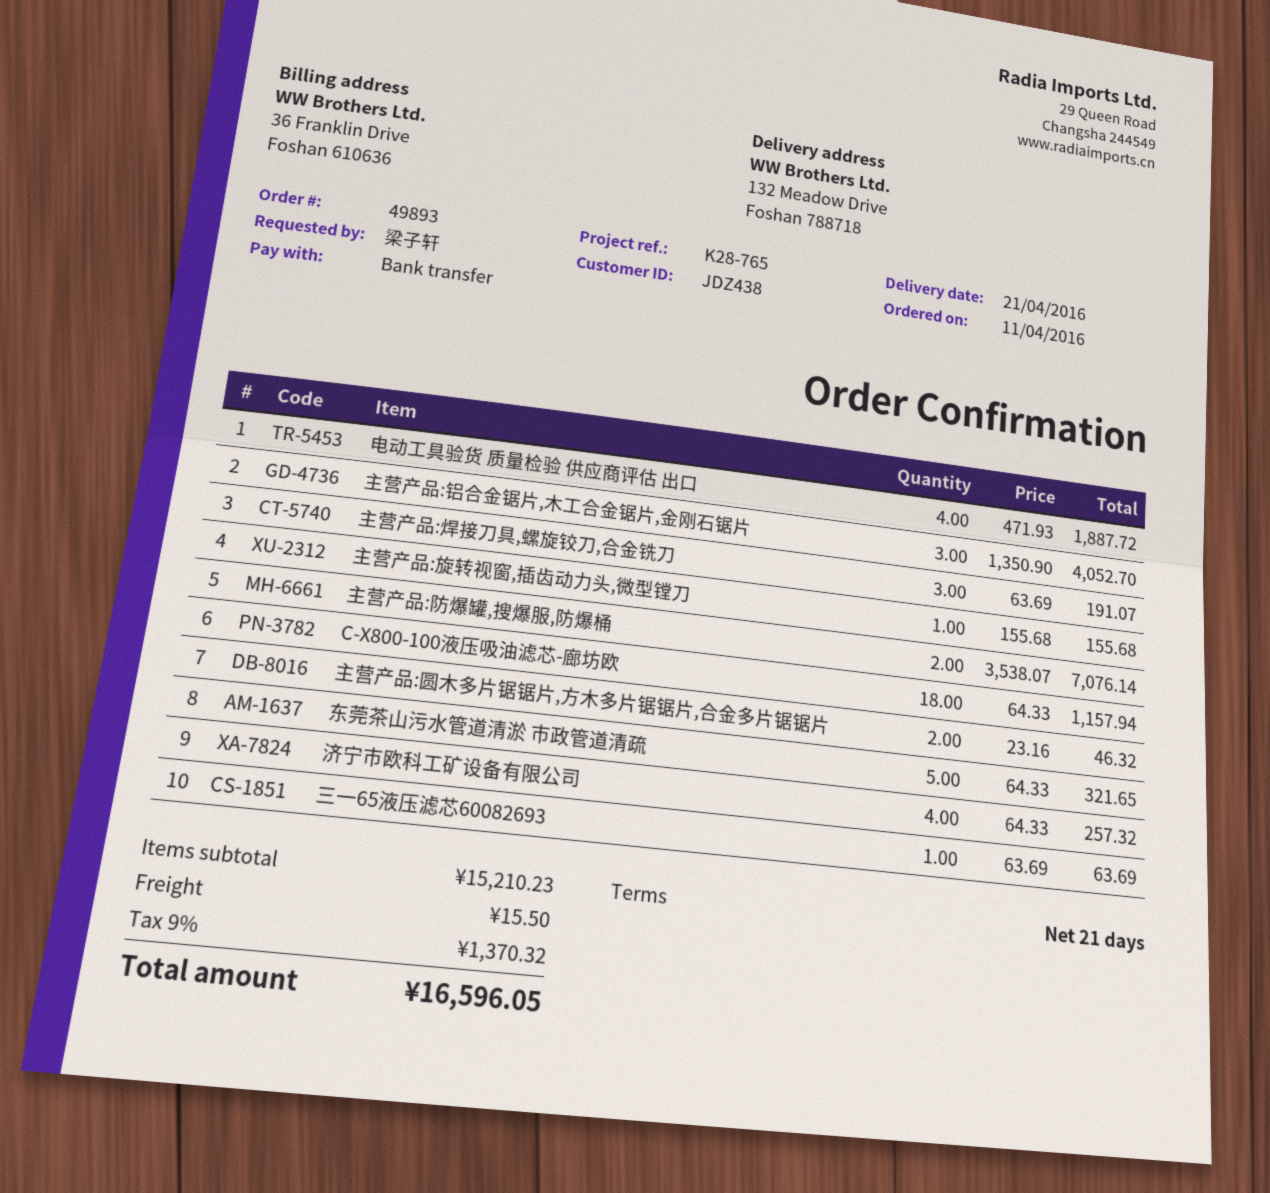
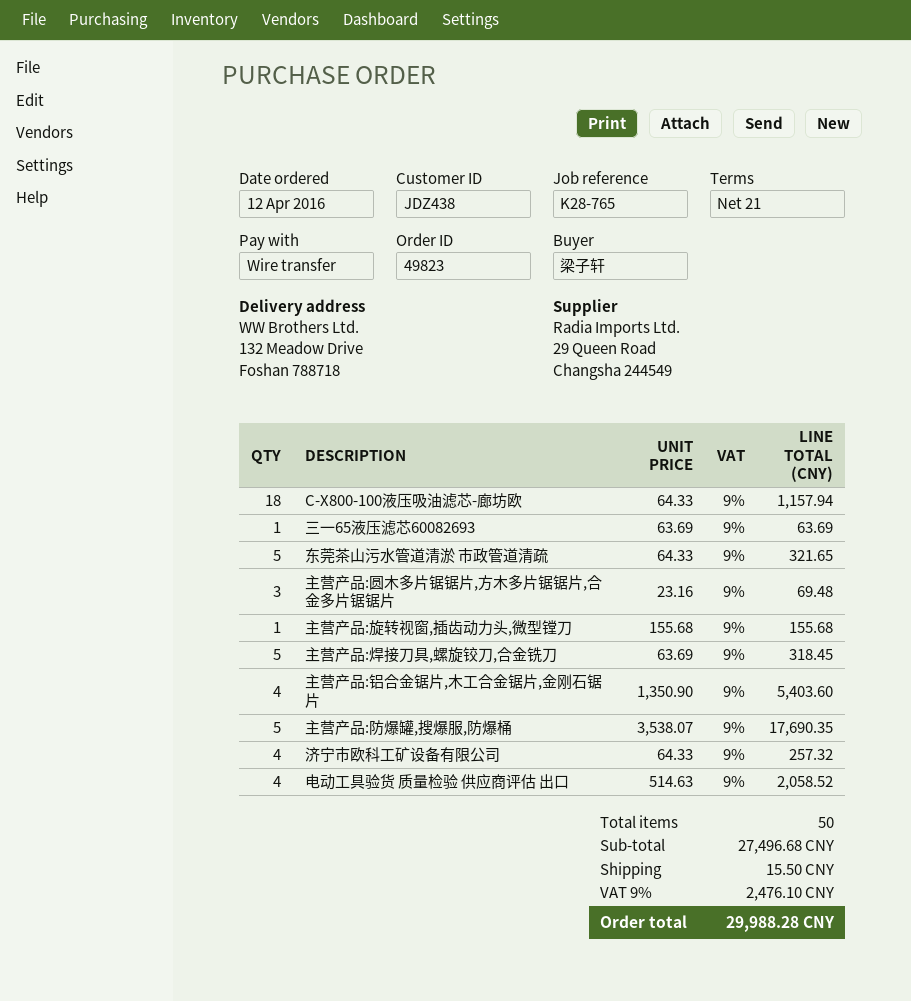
order number: 49893 -> 49823
order date: 2016-04-11 -> 2016-04-12
电动工具验货 质量检验 供应商评估 出口: 4 x 471.93 = 1887.72 -> 4 x 514.63 = 2058.52
主营产品:铝合金锯片,木工合金锯片,金刚石锯片: 3 x 1350.90 = 4052.70 -> 4 x 1350.90 = 5403.60
主营产品:焊接刀具,螺旋铰刀,合金铣刀: 3 x 63.69 = 191.07 -> 5 x 63.69 = 318.45
主营产品:防爆罐,搜爆服,防爆桶: 2 x 3538.07 = 7076.14 -> 5 x 3538.07 = 17690.35
主营产品:圆木多片锯锯片,方木多片锯锯片,合金多片锯锯片: 2 x 23.16 = 46.32 -> 3 x 23.16 = 69.48
subtotal: 15210.23 -> 27496.68
tax: 9% = 1370.32 -> 9% = 2476.10
total: 16596.05 -> 29988.28

